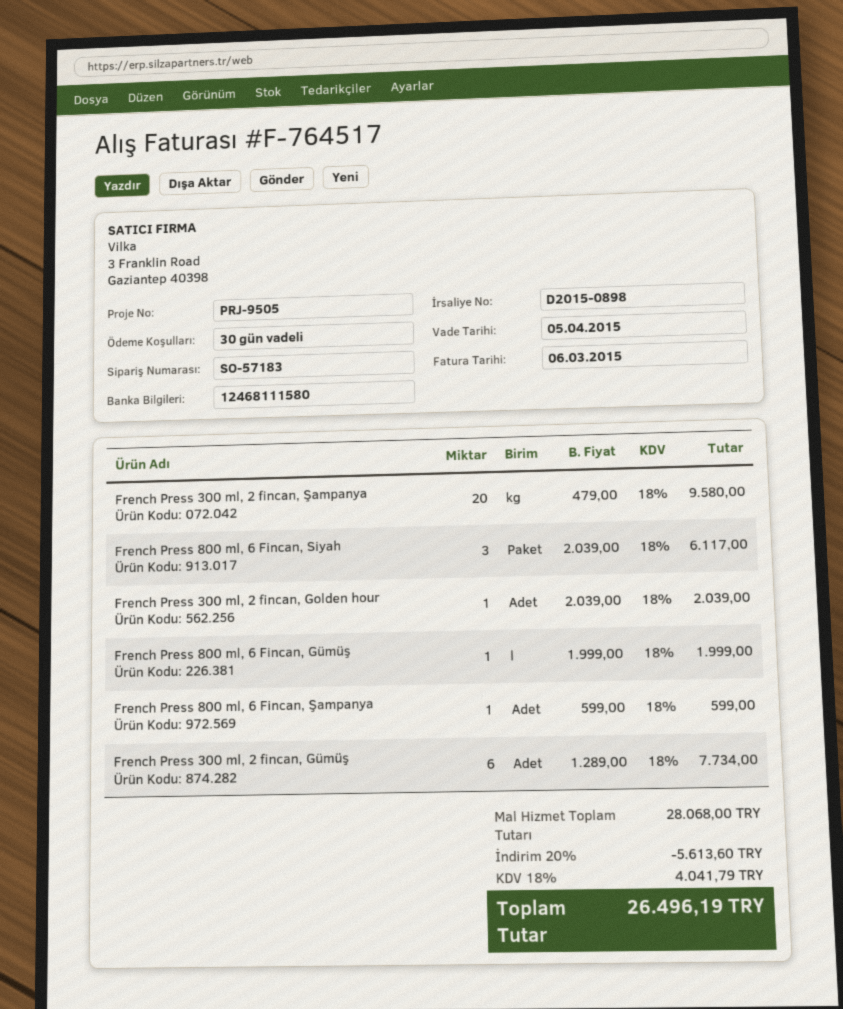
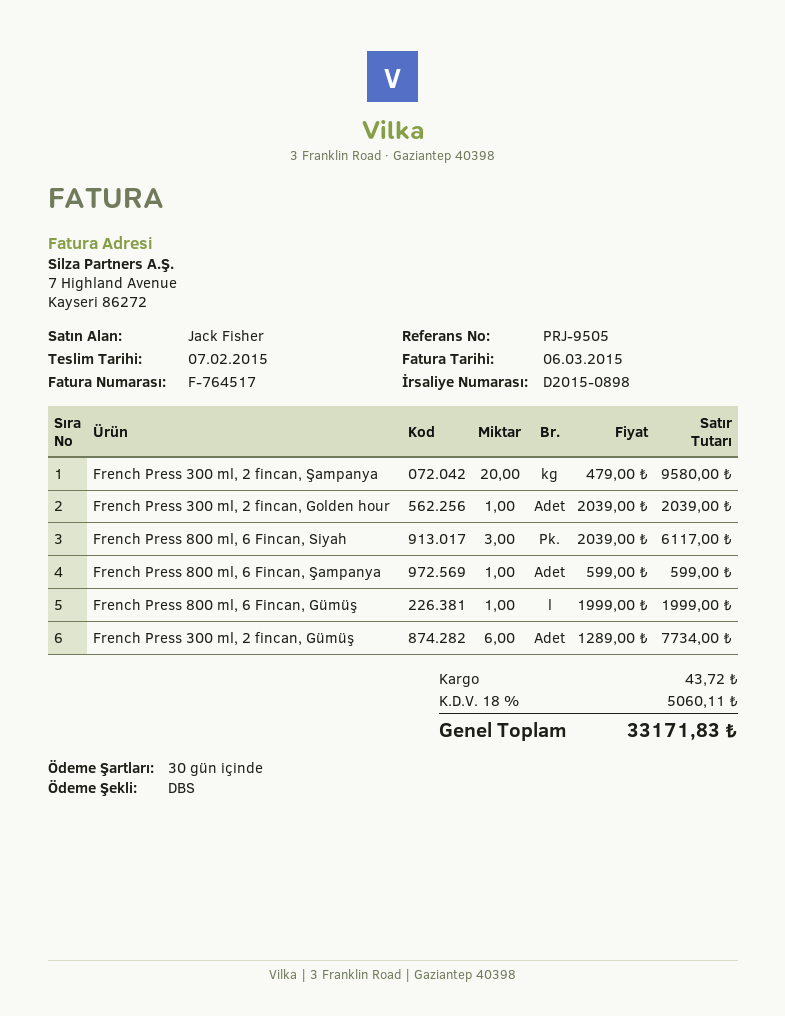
discount: 20% = 5613.60 -> none
shipping: none -> 43.72
tax: 18% = 4041.79 -> 18% = 5060.11
total: 26496.19 -> 33171.83

